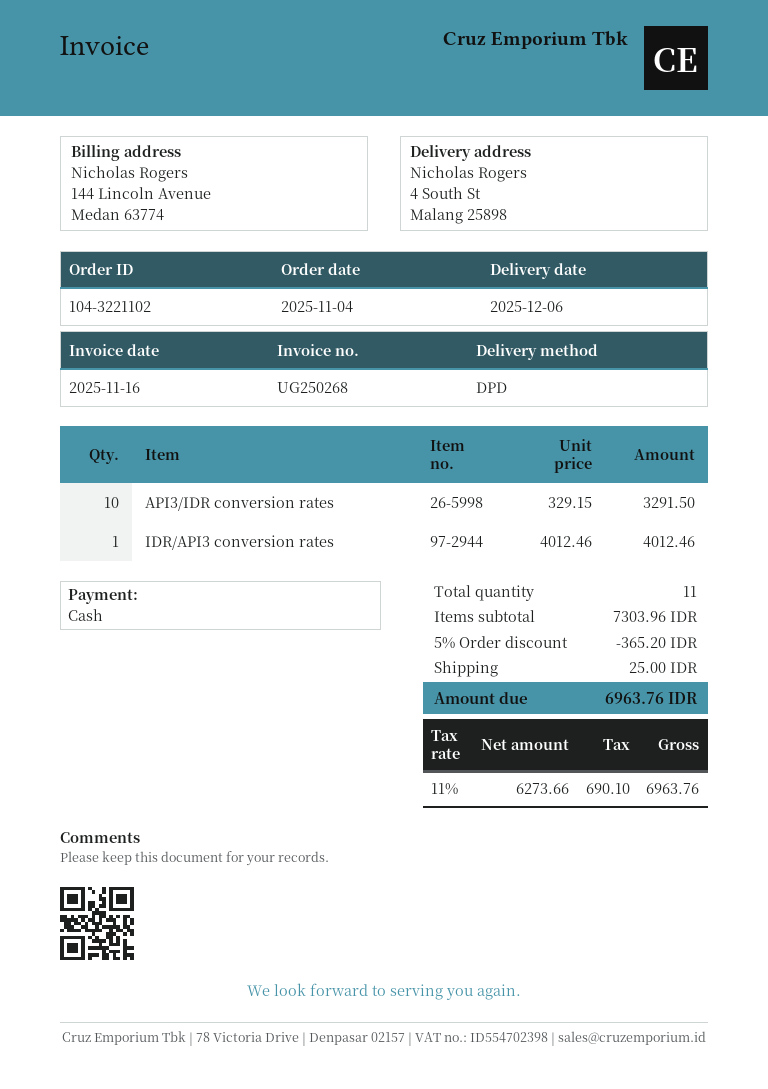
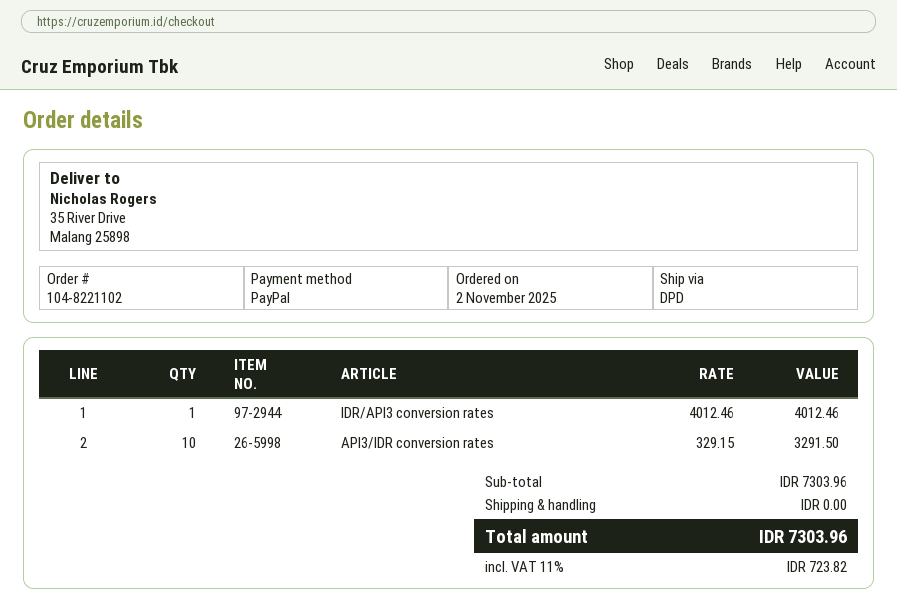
order number: 104-3221102 -> 104-8221102
order date: 2025-11-04 -> 2025-11-02
payment method: cash -> PayPal
ship to: 4 South St, Malang 25898 -> 35 River Drive, Malang 25898
discount: 5% = 365.20 -> none
shipping: 25.00 -> 0.00
tax: 11% = 690.10 -> 11% = 723.82
total: 6963.76 -> 7303.96

